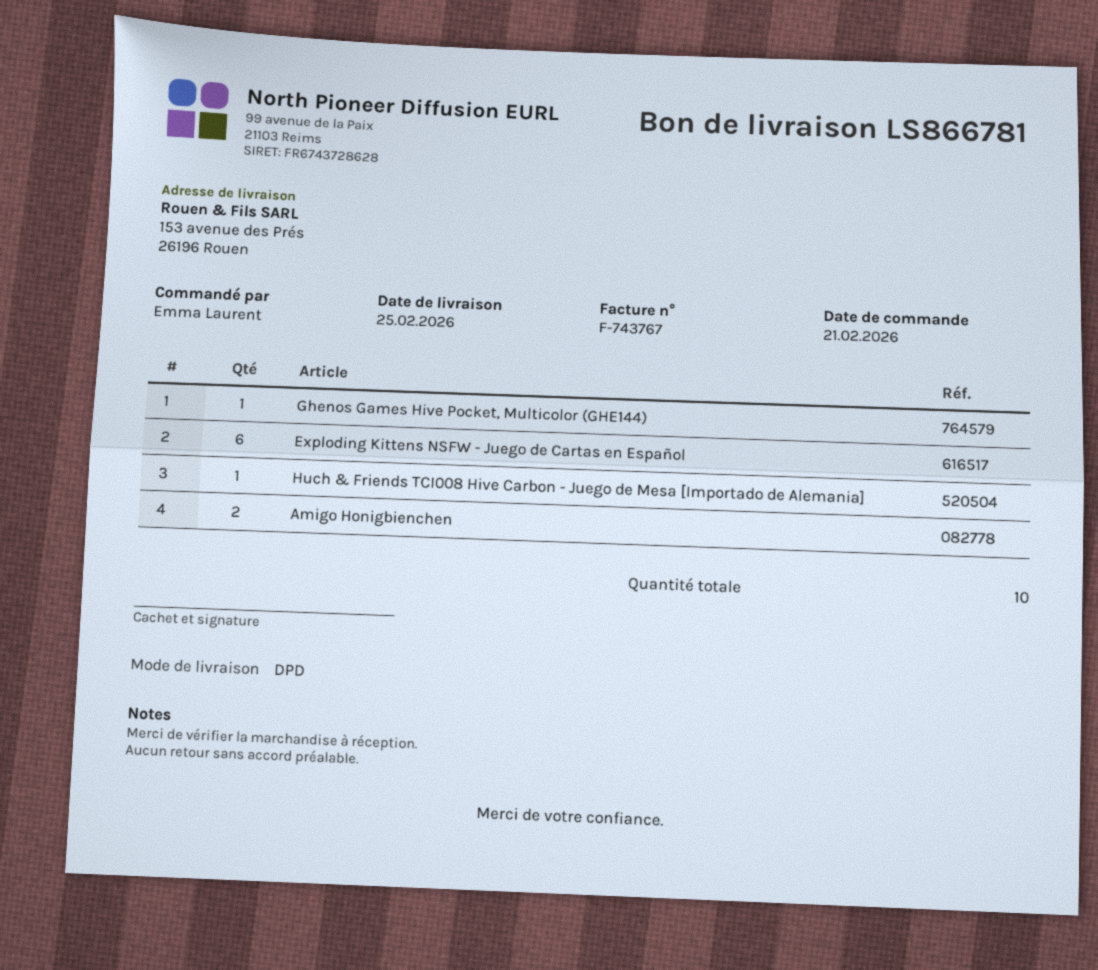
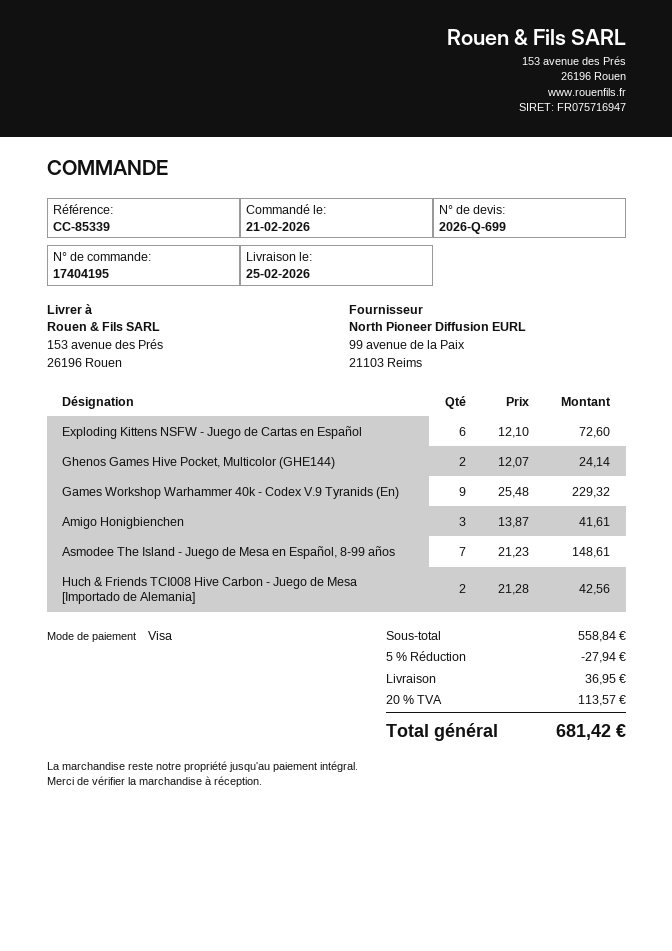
Ghenos Games Hive Pocket, Multicolor (GHE144): 1 -> 2
Huch & Friends TCI008 Hive Carbon - Juego de Mesa [Importado de Alemania]: 1 -> 2
Amigo Honigbienchen: 2 -> 3
Games Workshop Warhammer 40k - Codex V.9 Tyranids (En): none -> 9
Asmodee The Island - Juego de Mesa en Español, 8-99 años: none -> 7

